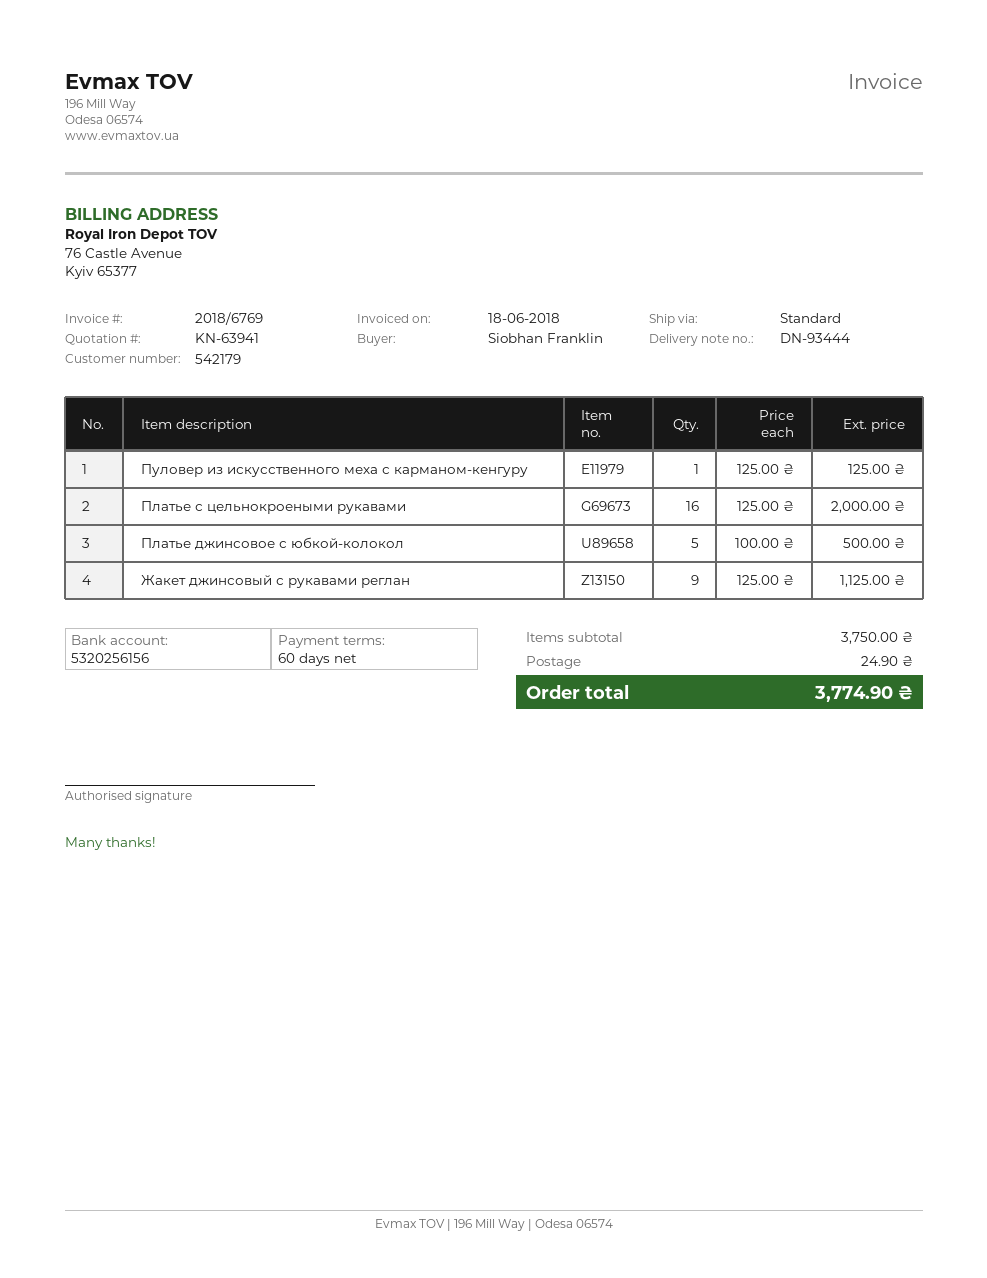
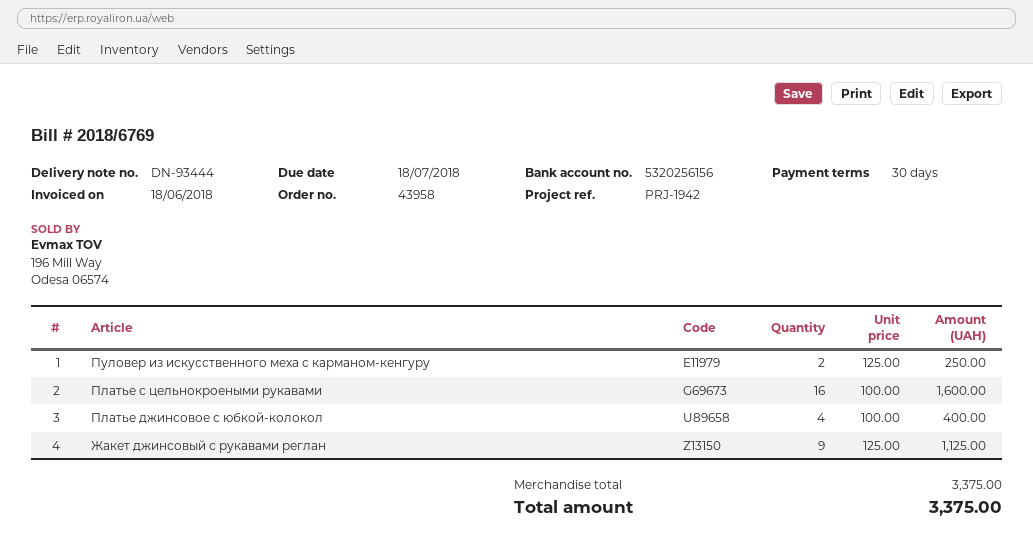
payment terms: 60 days -> 30 days
Пуловер из искусственного меха с карманом-кенгуру: 1 x 125.00 = 125.00 -> 2 x 125.00 = 250.00
Платье с цельнокроеными рукавами: 16 x 125.00 = 2000.00 -> 16 x 100.00 = 1600.00
Платье джинсовое с юбкой-колокол: 5 x 100.00 = 500.00 -> 4 x 100.00 = 400.00
subtotal: 3750.00 -> 3375.00
shipping: 24.90 -> none
total: 3774.90 -> 3375.00

